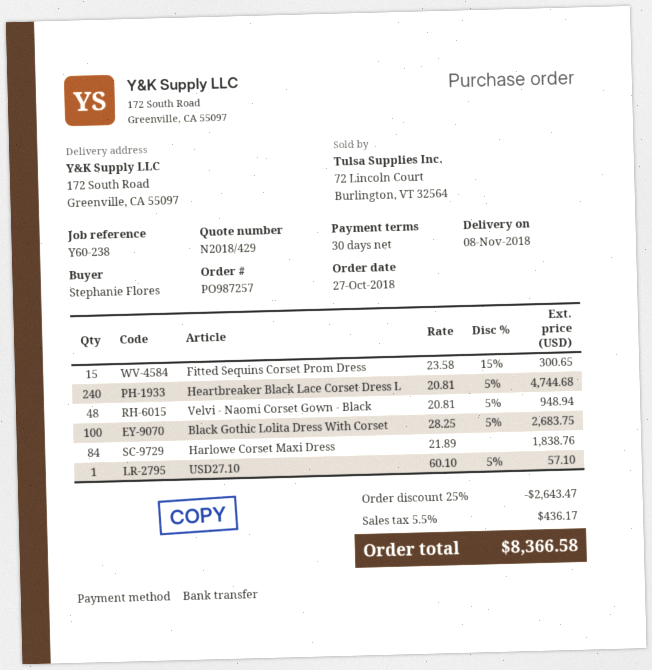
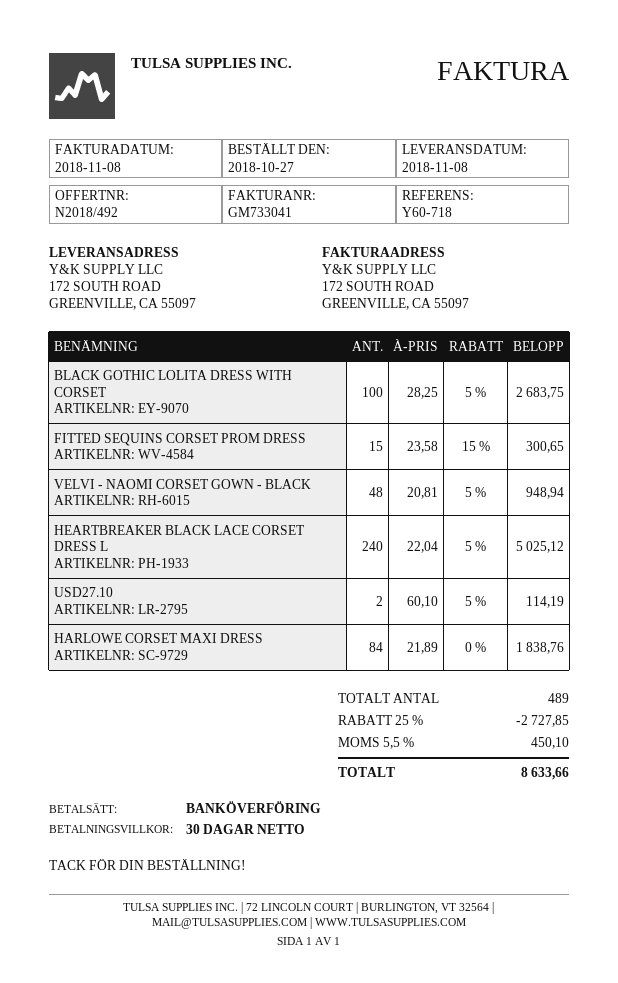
quote number: N2018/429 -> N2018/492
reference: Y60-238 -> Y60-718
Heartbreaker Black Lace Corset Dress L: 240 x 20.81 - 5% = 4744.68 -> 240 x 22.04 - 5% = 5025.12
USD27.10: 1 x 60.10 - 5% = 57.10 -> 2 x 60.10 - 5% = 114.19
discount: 25% = 2643.47 -> 25% = 2727.85
tax: 5.5% = 436.17 -> 5.5% = 450.10
total: 8366.58 -> 8633.66

